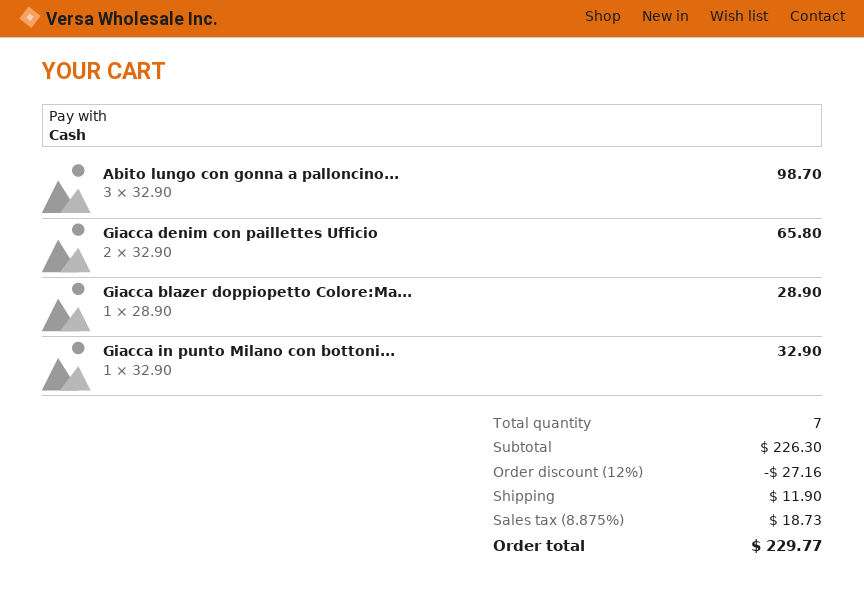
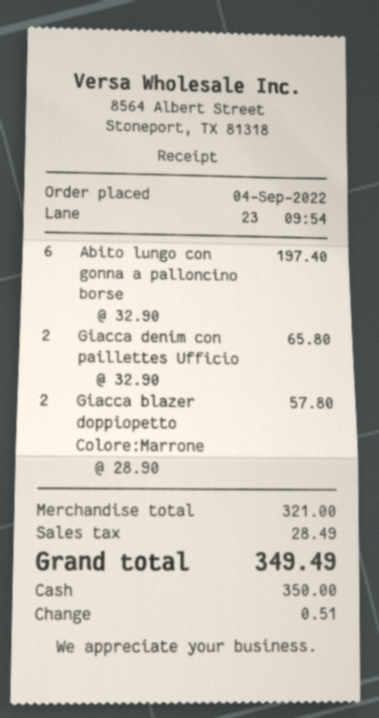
Abito lungo con gonna a palloncino...: 3 x 32.90 = 98.70 -> 6 x 32.90 = 197.40
Giacca blazer doppiopetto Colore:Ma...: 1 x 28.90 = 28.90 -> 2 x 28.90 = 57.80
Giacca in punto Milano con bottoni...: 1 x 32.90 = 32.90 -> none
subtotal: 226.30 -> 321.00
discount: 12% = 27.16 -> none
shipping: 11.90 -> none
tax: 18.73 -> 28.49
total: 229.77 -> 349.49

